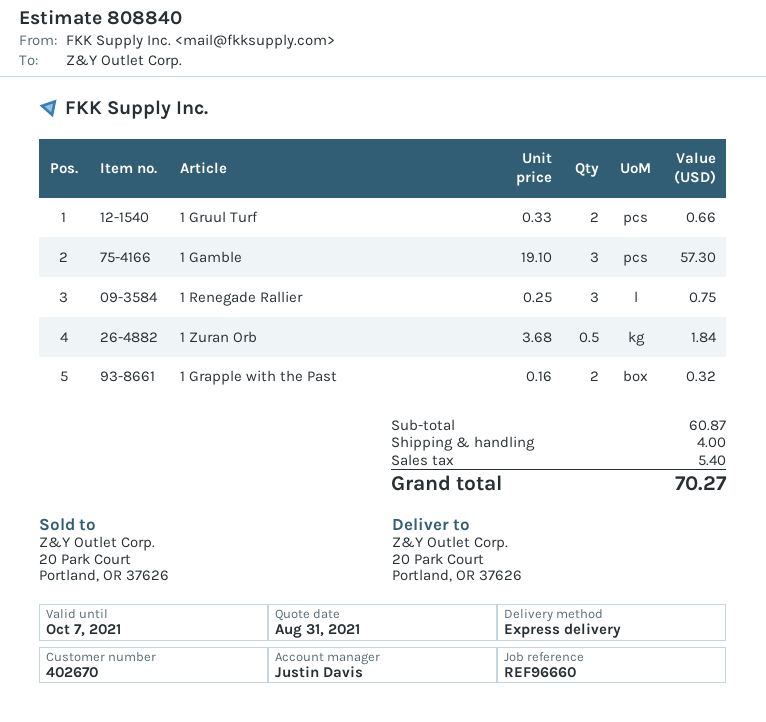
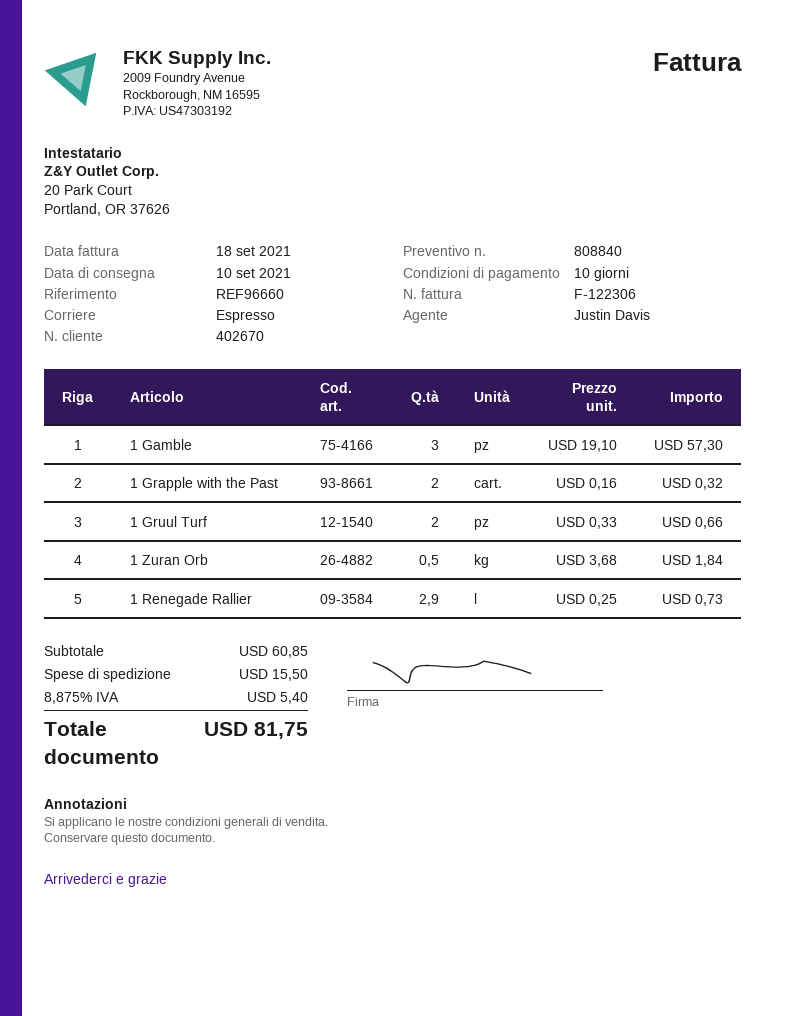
1 Renegade Rallier: 3 x 0.25 = 0.75 -> 2.9 x 0.25 = 0.73
subtotal: 60.87 -> 60.85
shipping: 4.00 -> 15.50
total: 70.27 -> 81.75

